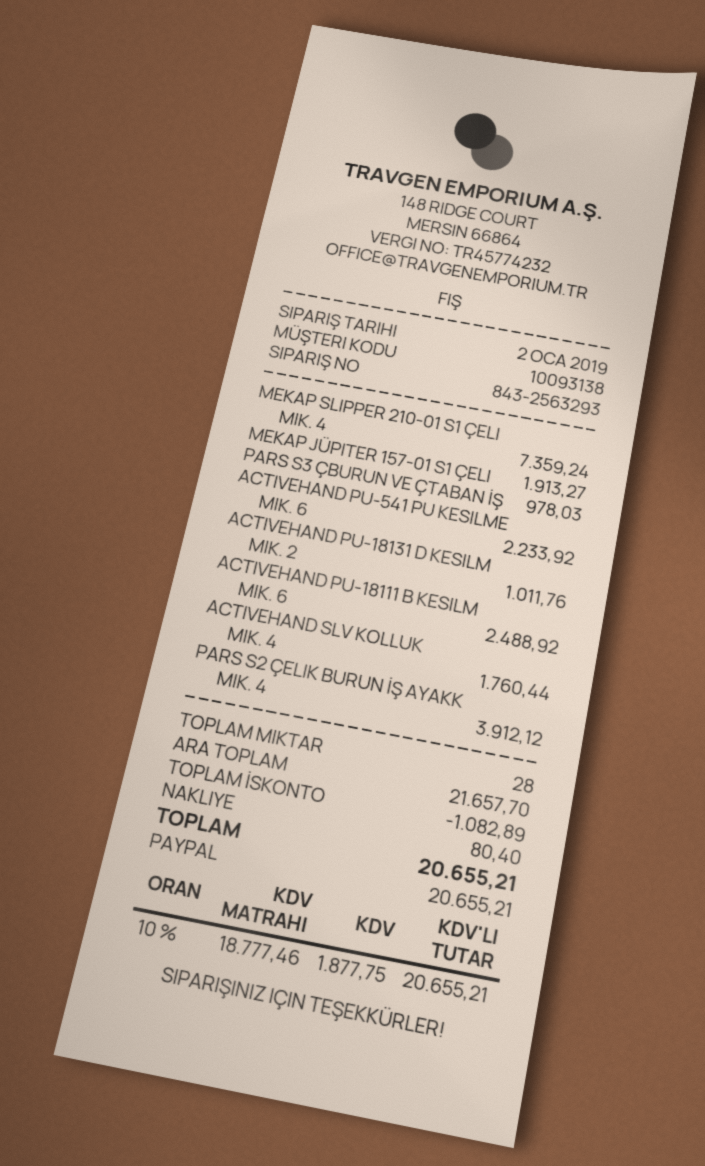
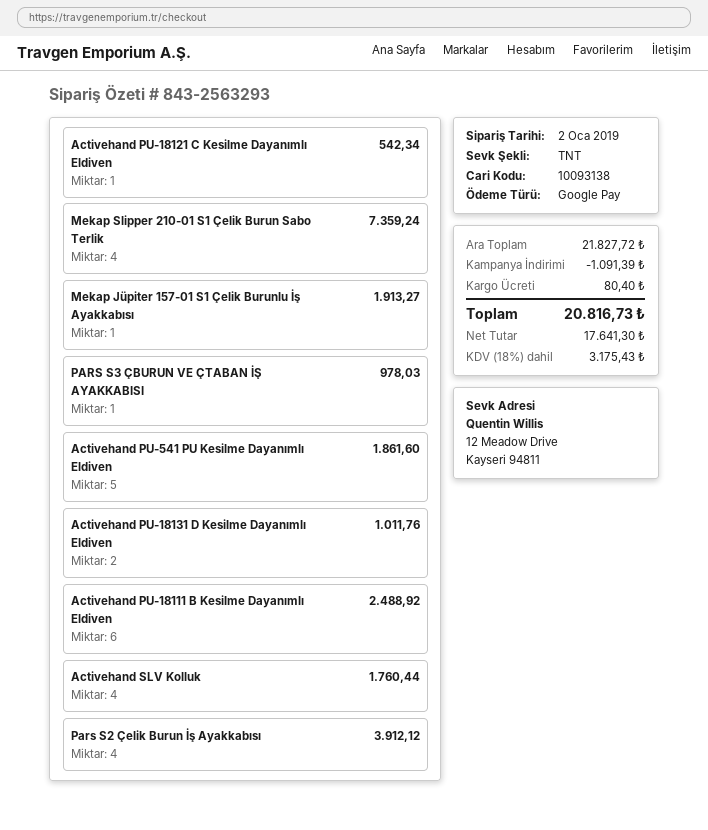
payment method: PayPal -> Google Pay
ACTIVEHAND PU-541 PU KESILME: 6 for 2233.92 -> 5 for 1861.60
Activehand PU-18121 C Kesilme Dayanımlı Eldiven: none -> 1 for 542.34
subtotal: 21657.70 -> 21827.72
discount: 1082.89 -> 1091.39
net: 18777.46 -> 17641.30
tax: 10% = 1877.75 -> 18% = 3175.43
total: 20655.21 -> 20816.73

